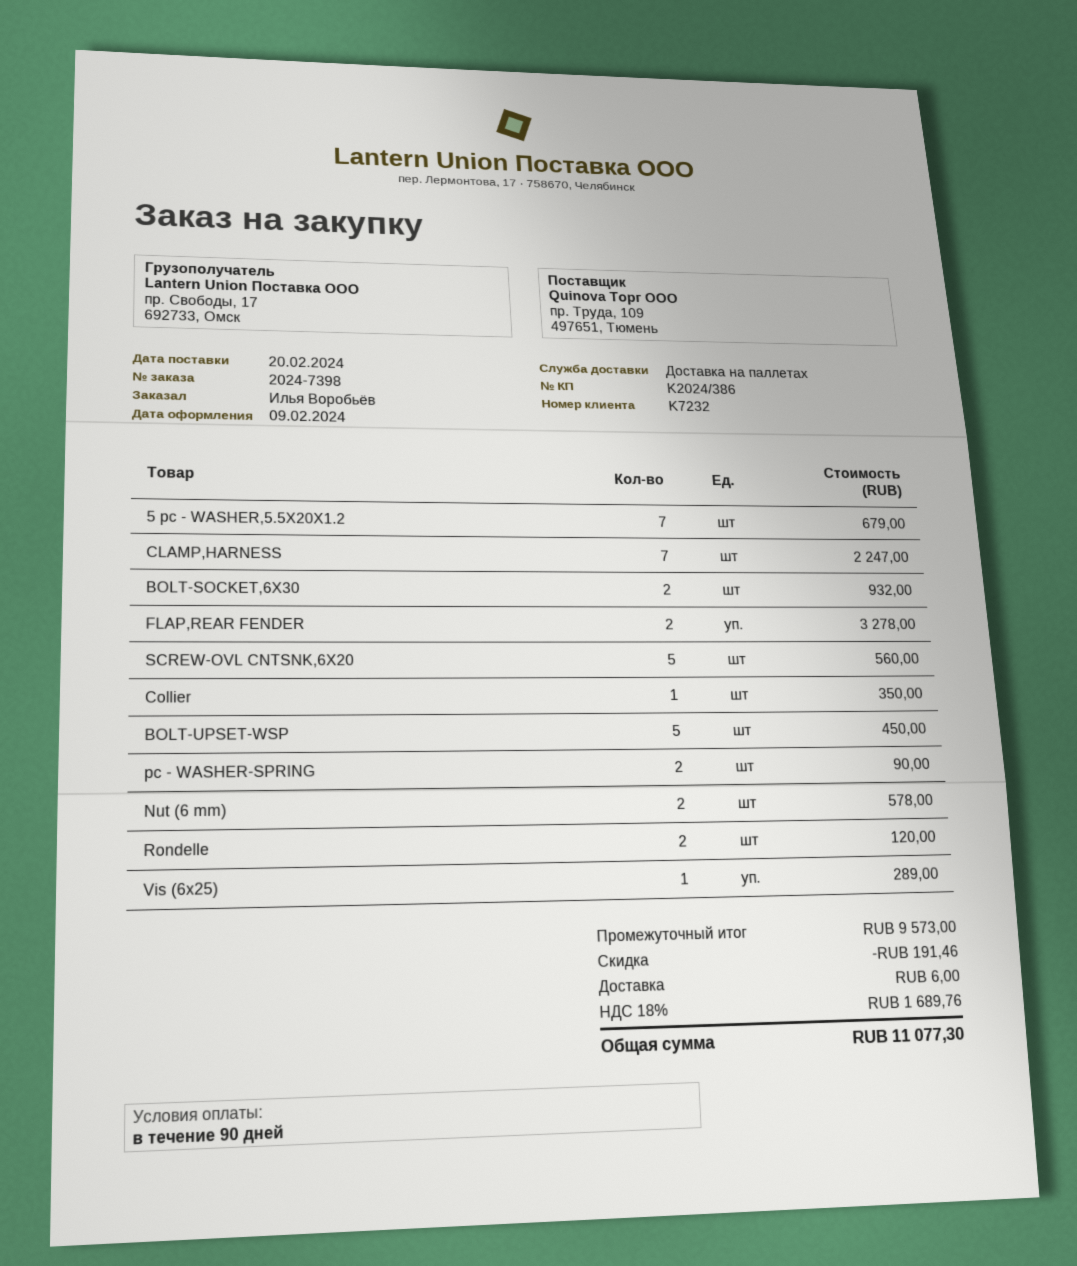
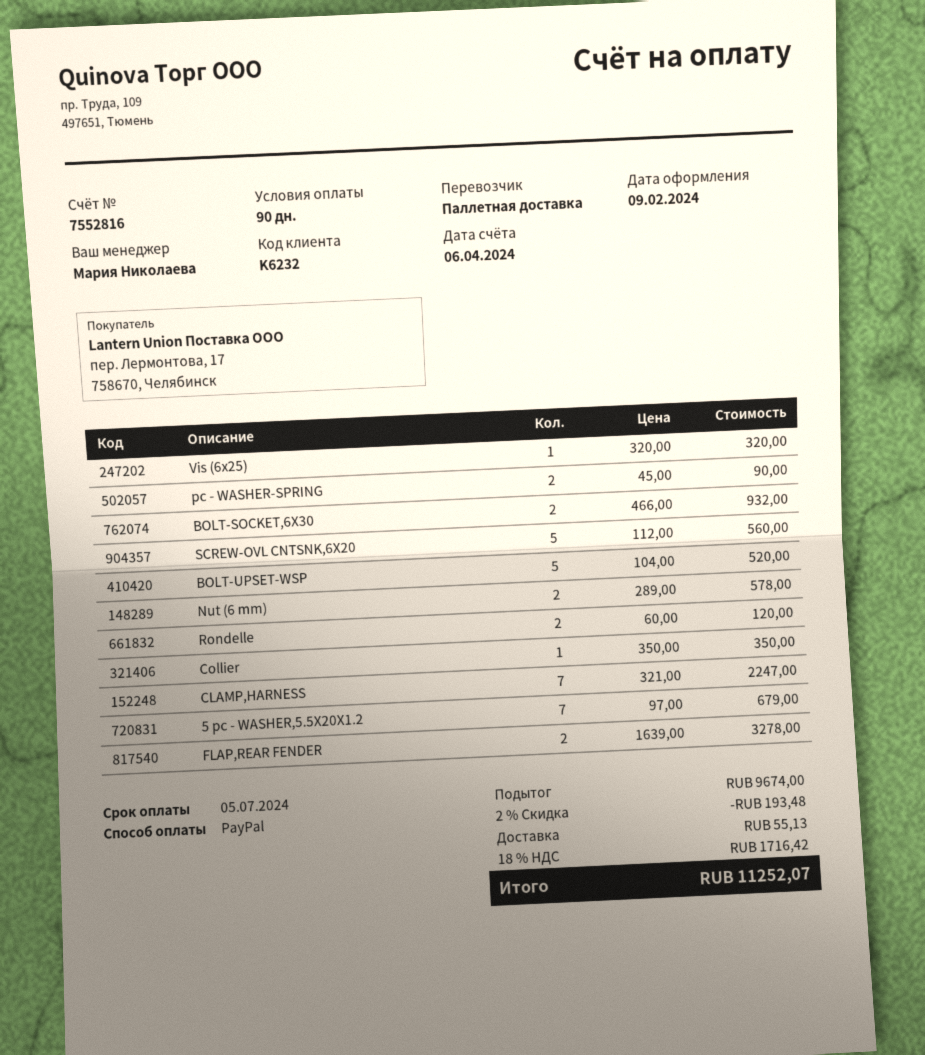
customer number: K7232 -> K6232
BOLT-UPSET-WSP: 5 for 450.00 -> 5 for 520.00
Vis (6x25): 1 for 289.00 -> 1 for 320.00
subtotal: 9573.00 -> 9674.00
discount: 191.46 -> 193.48
shipping: 6.00 -> 55.13
tax: 18% = 1689.76 -> 18% = 1716.42
total: 11077.30 -> 11252.07

